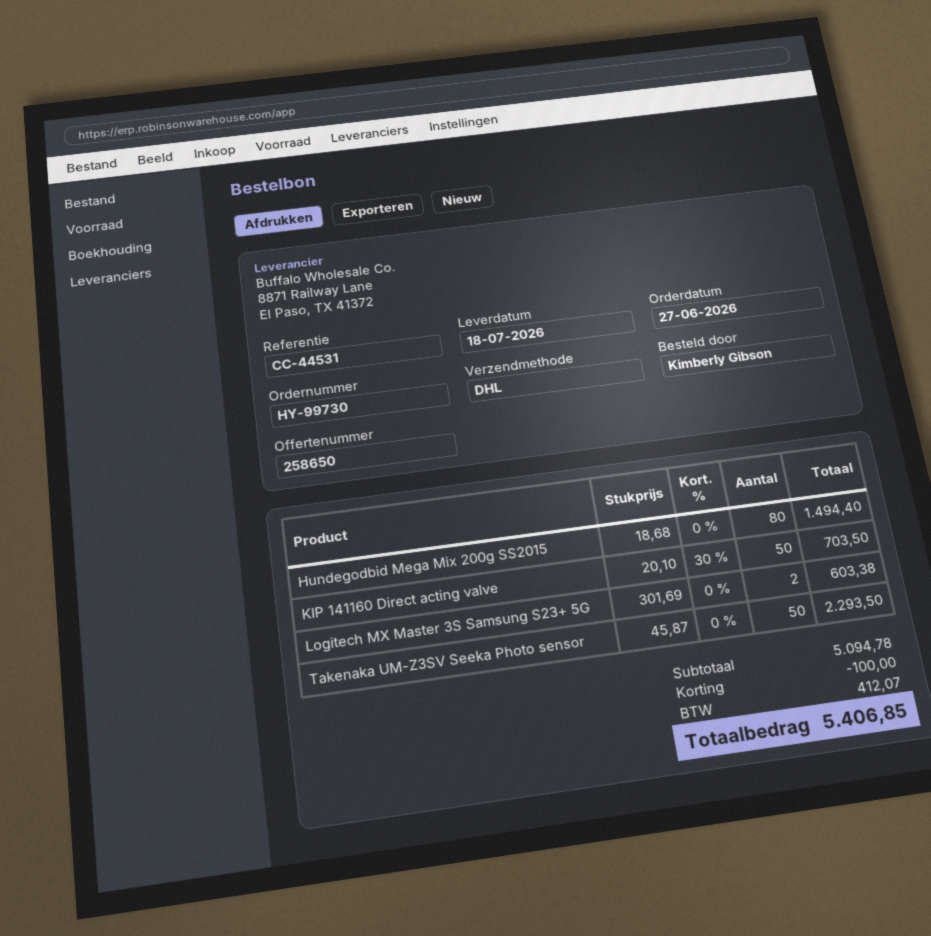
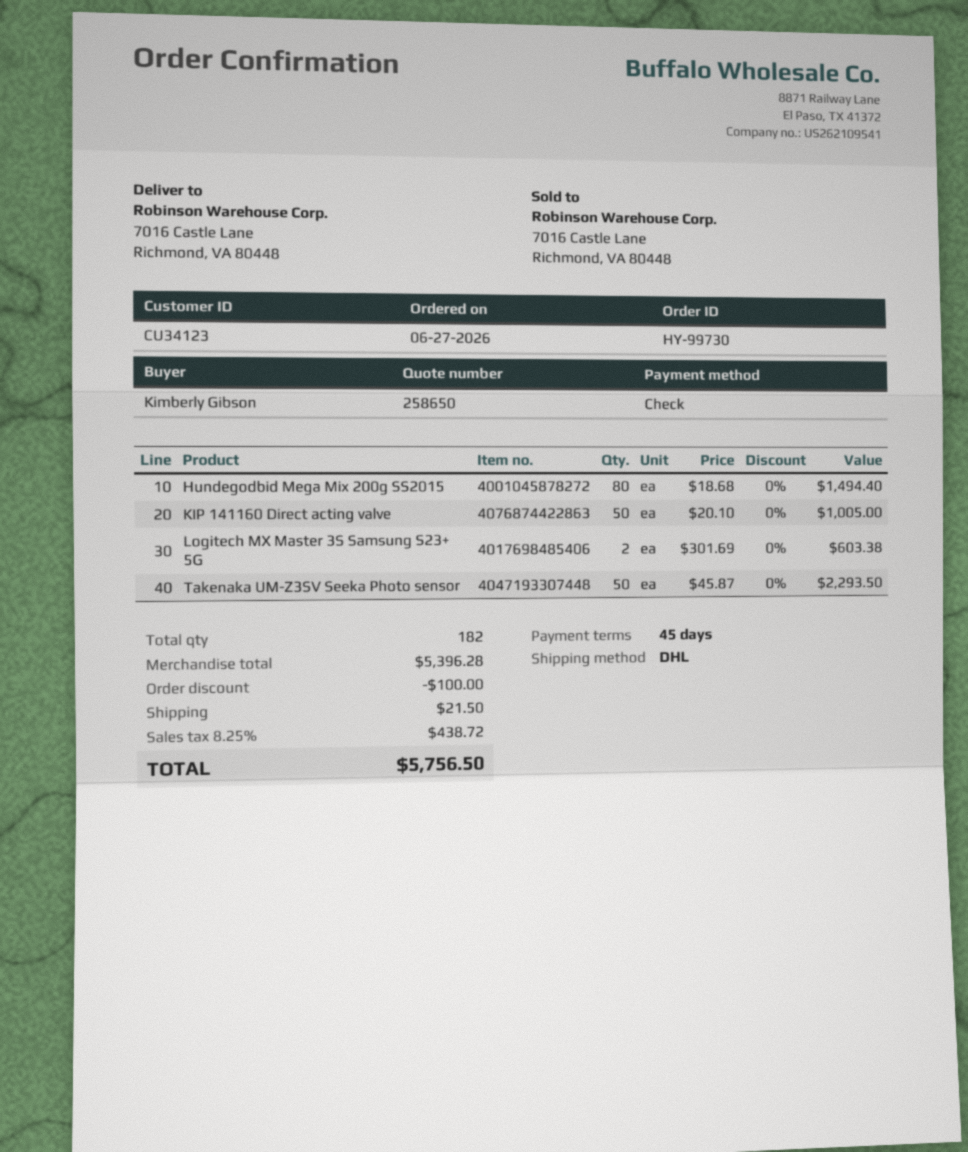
KIP 141160 Direct acting valve: 50 x 20.10 - 30% = 703.50 -> 50 x 20.10 = 1005.00
subtotal: 5094.78 -> 5396.28
shipping: none -> 21.50
tax: 412.07 -> 438.72
total: 5406.85 -> 5756.50

